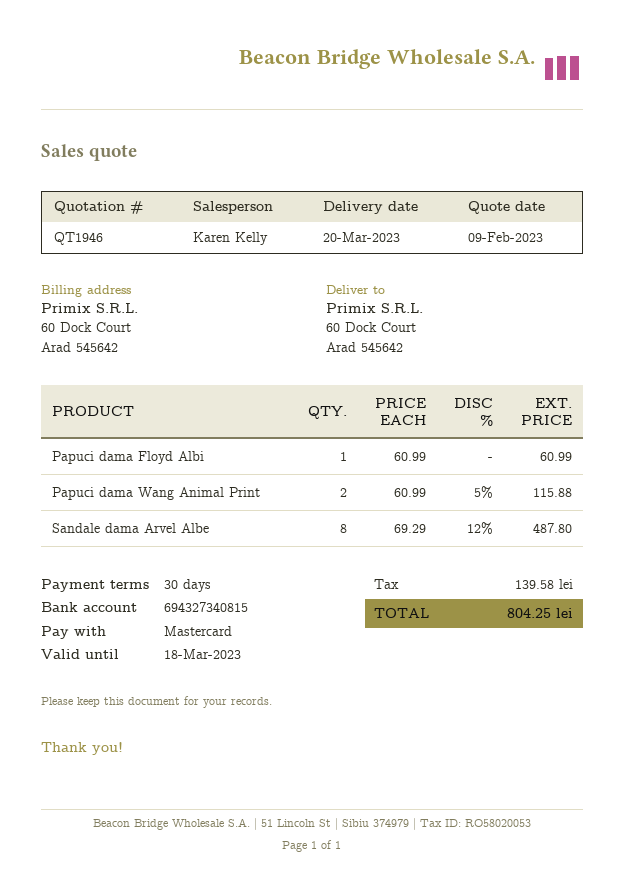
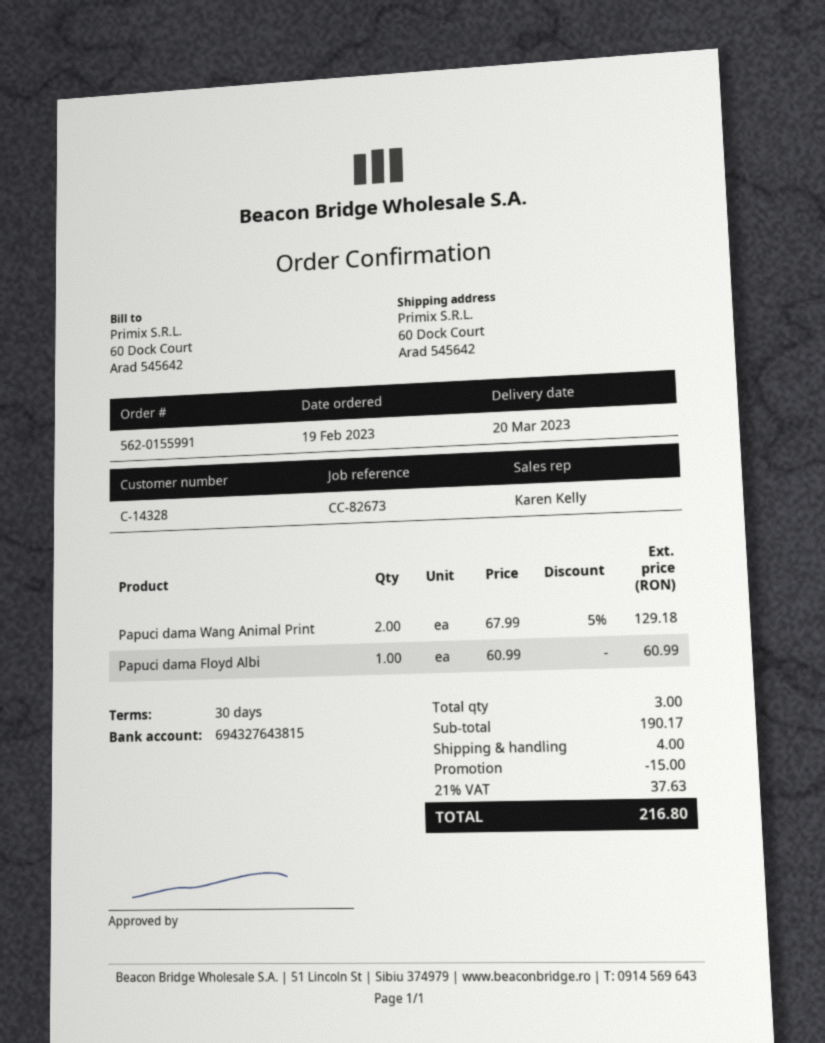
bank account: 694327340815 -> 694327643815
Papuci dama Wang Animal Print: 2 x 60.99 - 5% = 115.88 -> 2 x 67.99 - 5% = 129.18
Sandale dama Arvel Albe: 8 x 69.29 - 12% = 487.80 -> none
discount: none -> 15.00
shipping: none -> 4.00
tax: 139.58 -> 37.63
total: 804.25 -> 216.80

